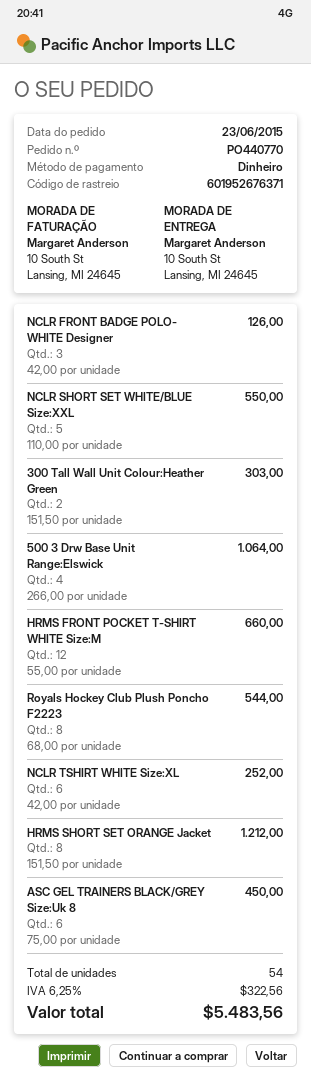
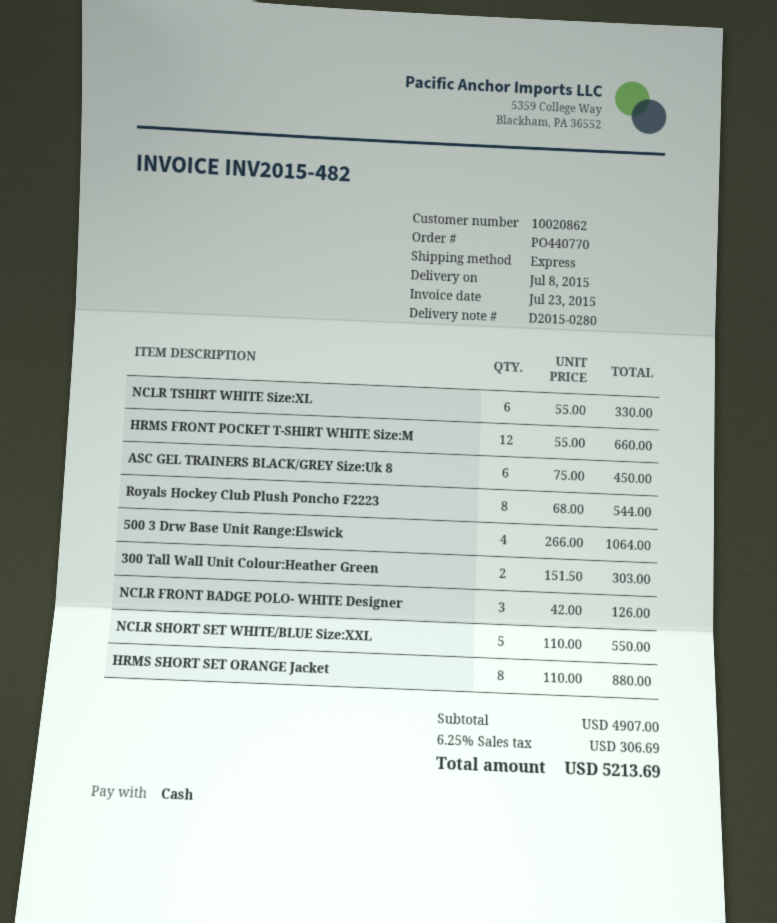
NCLR TSHIRT WHITE Size:XL: 6 x 42.00 = 252.00 -> 6 x 55.00 = 330.00
HRMS SHORT SET ORANGE Jacket: 8 x 151.50 = 1212.00 -> 8 x 110.00 = 880.00
tax: 6.25% = 322.56 -> 6.25% = 306.69
total: 5483.56 -> 5213.69

